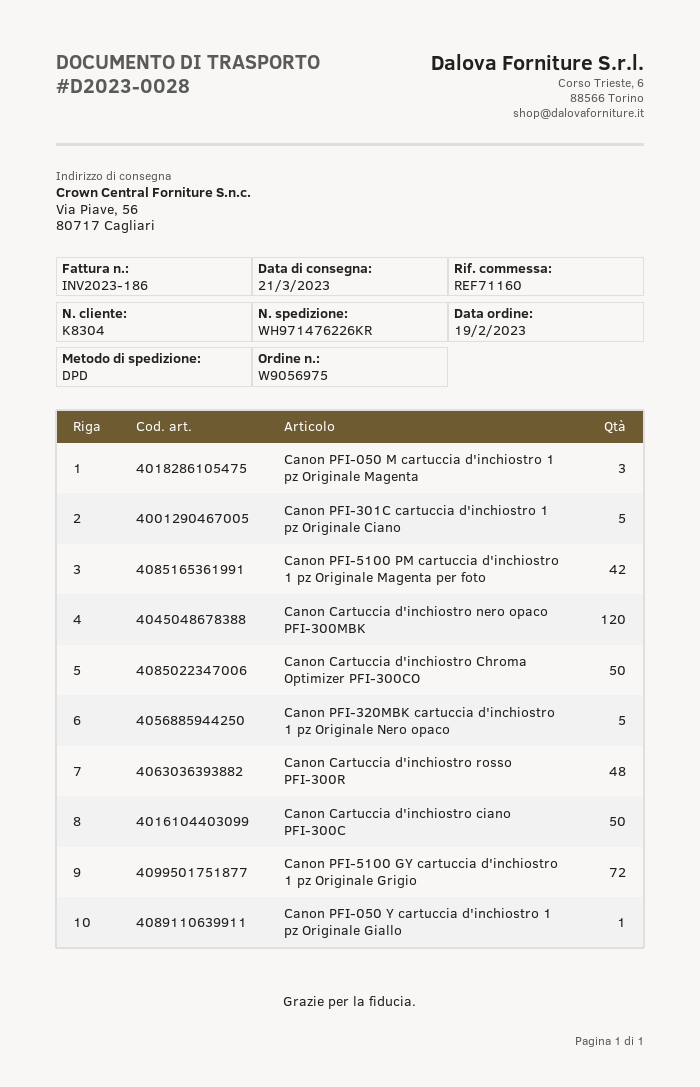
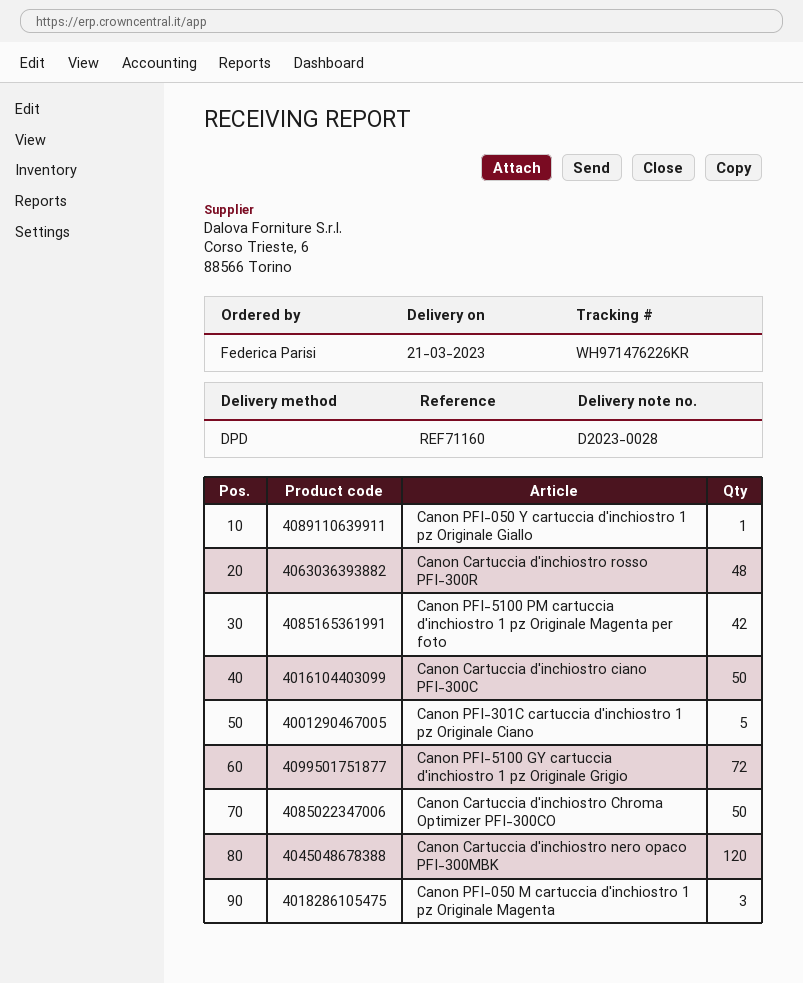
Canon PFI-320MBK cartuccia d'inchiostro 1 pz Originale Nero opaco: 5 -> none

